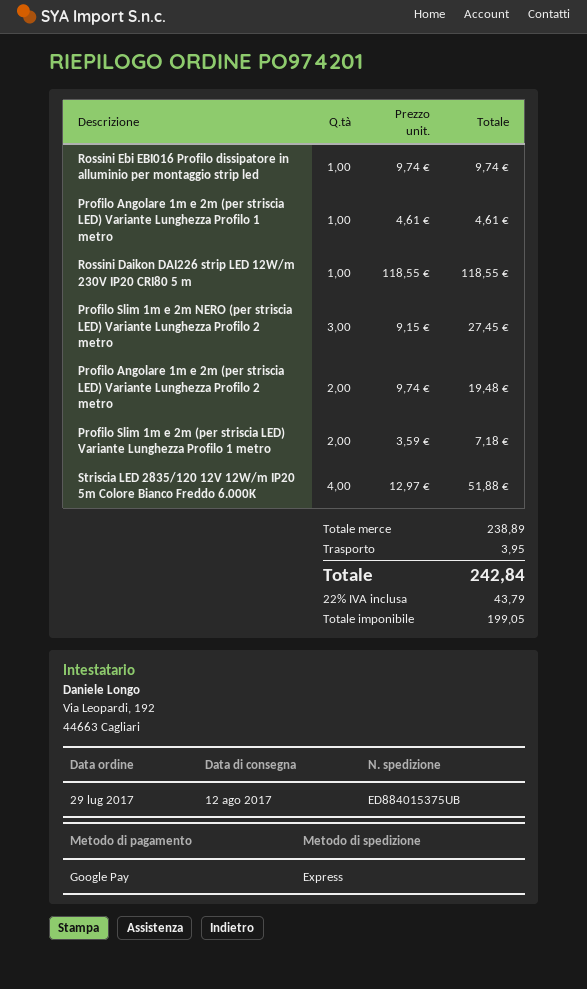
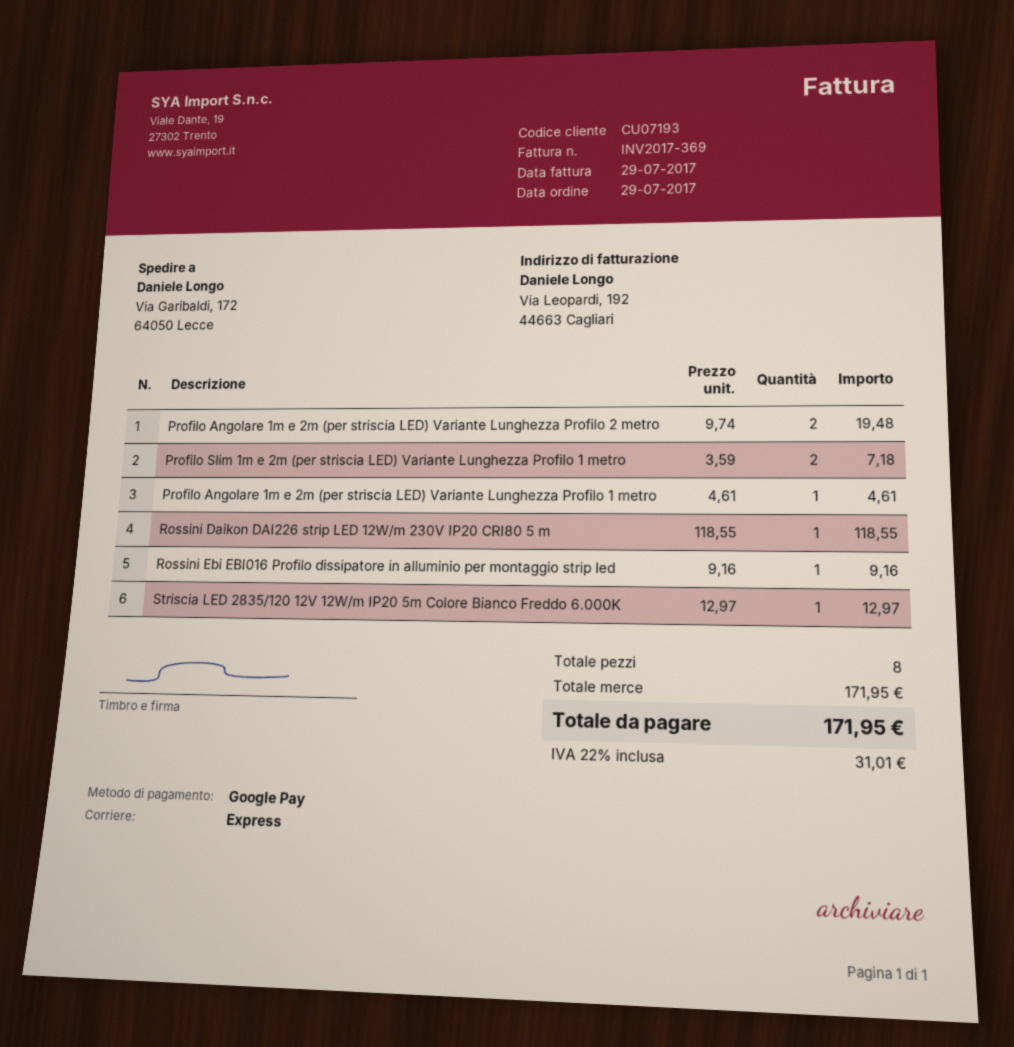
Rossini Ebi EBI016 Profilo dissipatore in alluminio per montaggio strip led: 1 x 9.74 = 9.74 -> 1 x 9.16 = 9.16
Profilo Slim 1m e 2m NERO (per striscia LED) Variante Lunghezza Profilo 2 metro: 3 x 9.15 = 27.45 -> none
Striscia LED 2835/120 12V 12W/m IP20 5m Colore Bianco Freddo 6.000K: 4 x 12.97 = 51.88 -> 1 x 12.97 = 12.97
subtotal: 238.89 -> 171.95
shipping: 3.95 -> none
tax: 22% = 43.79 -> 22% = 31.01
total: 242.84 -> 171.95

